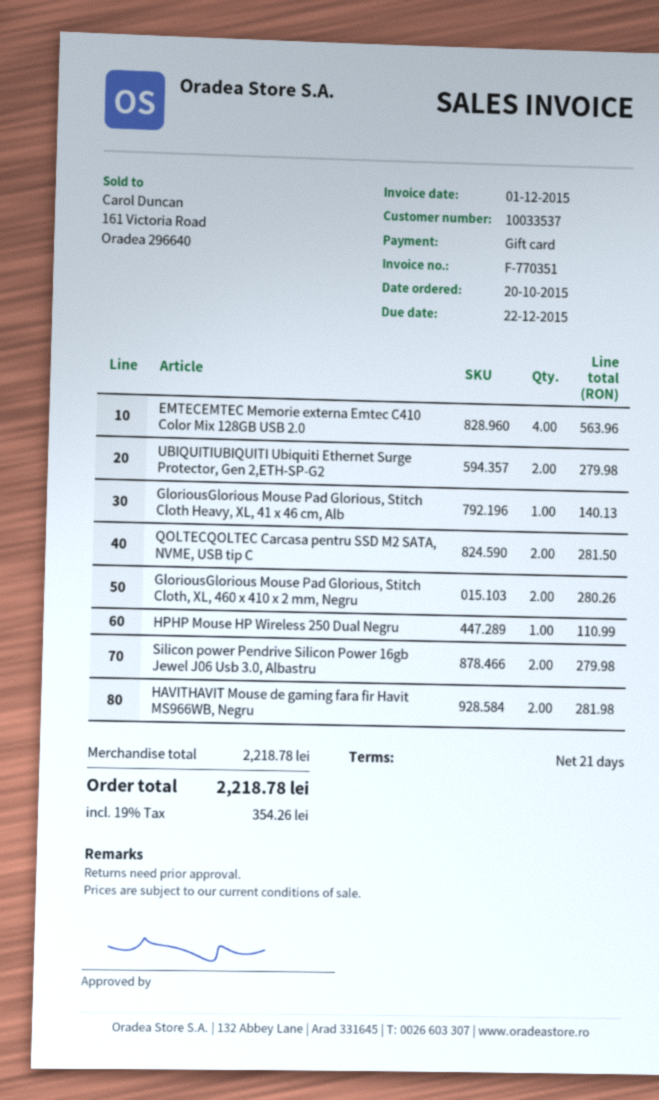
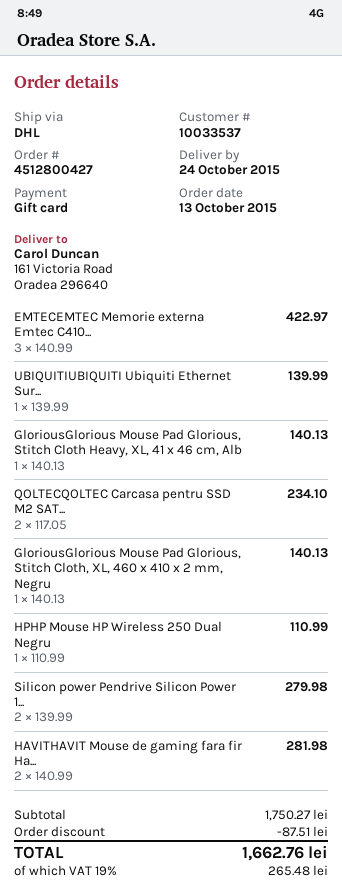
order date: 2015-10-20 -> 2015-10-13
EMTECEMTEC Memorie externa Emtec C410 Color Mix 128GB USB 2.0: 4 for 563.96 -> 3 for 422.97
UBIQUITIUBIQUITI Ubiquiti Ethernet Surge Protector, Gen 2,ETH-SP-G2: 2 for 279.98 -> 1 for 139.99
QOLTECQOLTEC Carcasa pentru SSD M2 SATA, NVME, USB tip C: 2 for 281.50 -> 2 for 234.10
GloriousGlorious Mouse Pad Glorious, Stitch Cloth, XL, 460 x 410 x 2 mm, Negru: 2 for 280.26 -> 1 for 140.13
subtotal: 2218.78 -> 1750.27
discount: none -> 87.51
tax: 19% = 354.26 -> 19% = 265.48
total: 2218.78 -> 1662.76

